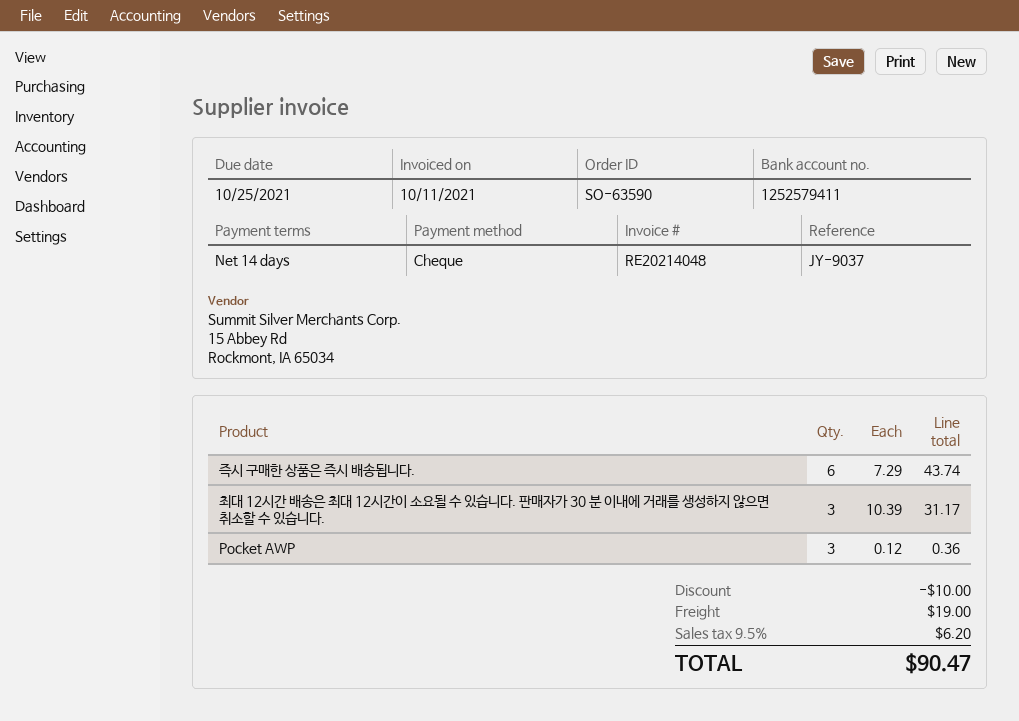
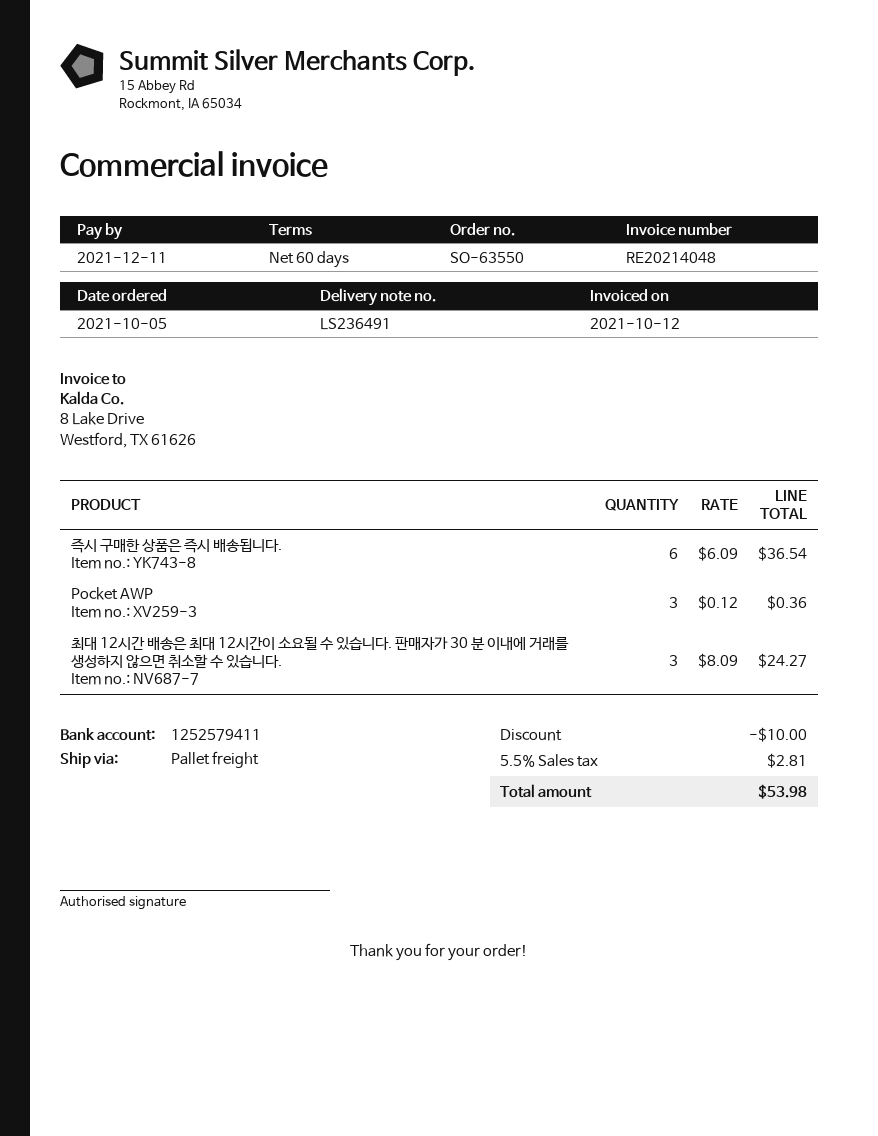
order number: SO-63590 -> SO-63550
invoice date: 2021-10-11 -> 2021-10-12
payment terms: 14 days -> 60 days
due date: 2021-10-25 -> 2021-12-11
즉시 구매한 상품은 즉시 배송됩니다.: 6 x 7.29 = 43.74 -> 6 x 6.09 = 36.54
최대 12시간 배송은 최대 12시간이 소요될 수 있습니다. 판매자가 30 분 이내에 거래를 생성하지 않으면 취소할 수 있습니다.: 3 x 10.39 = 31.17 -> 3 x 8.09 = 24.27
shipping: 19.00 -> none
tax: 9.5% = 6.20 -> 5.5% = 2.81
total: 90.47 -> 53.98

